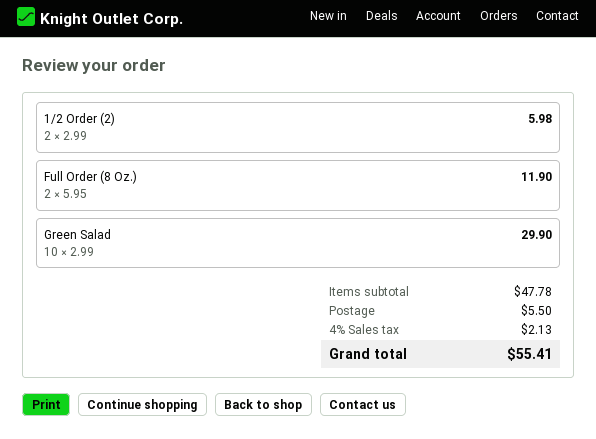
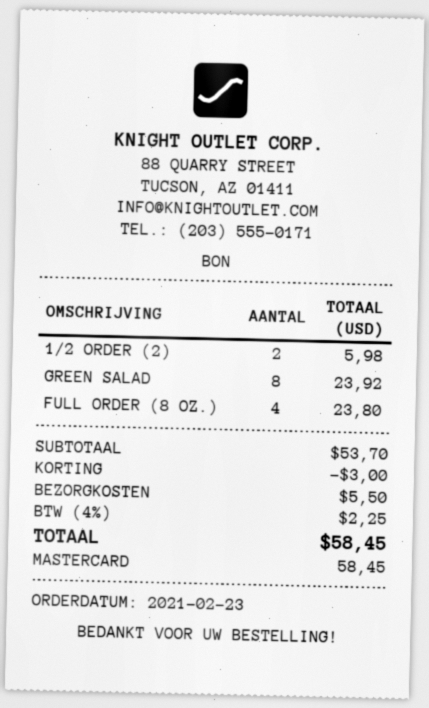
Full Order (8 Oz.): 2 for 11.90 -> 4 for 23.80
Green Salad: 10 for 29.90 -> 8 for 23.92
subtotal: 47.78 -> 53.70
discount: none -> 3.00
tax: 4% = 2.13 -> 4% = 2.25
total: 55.41 -> 58.45

